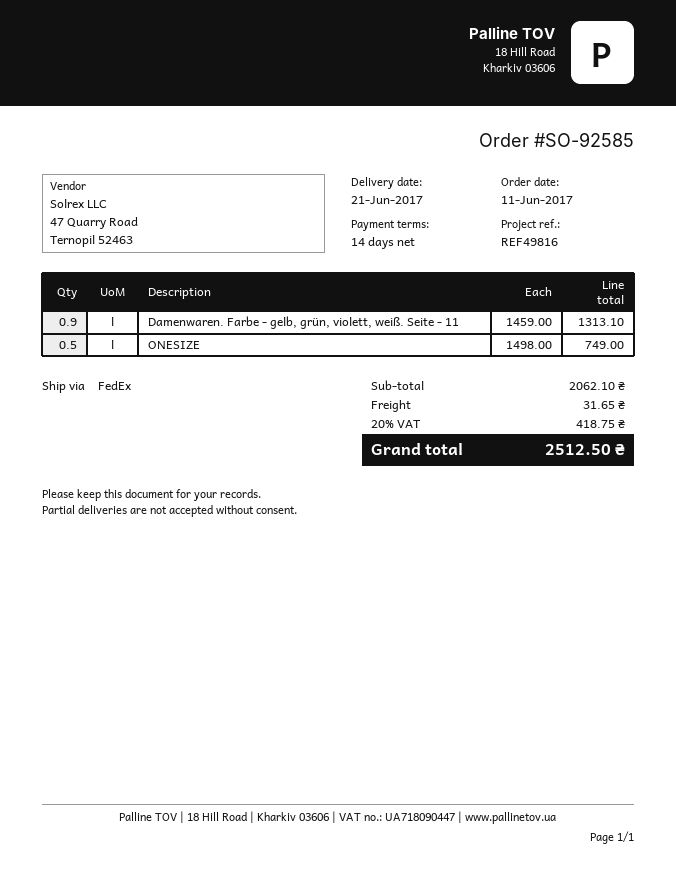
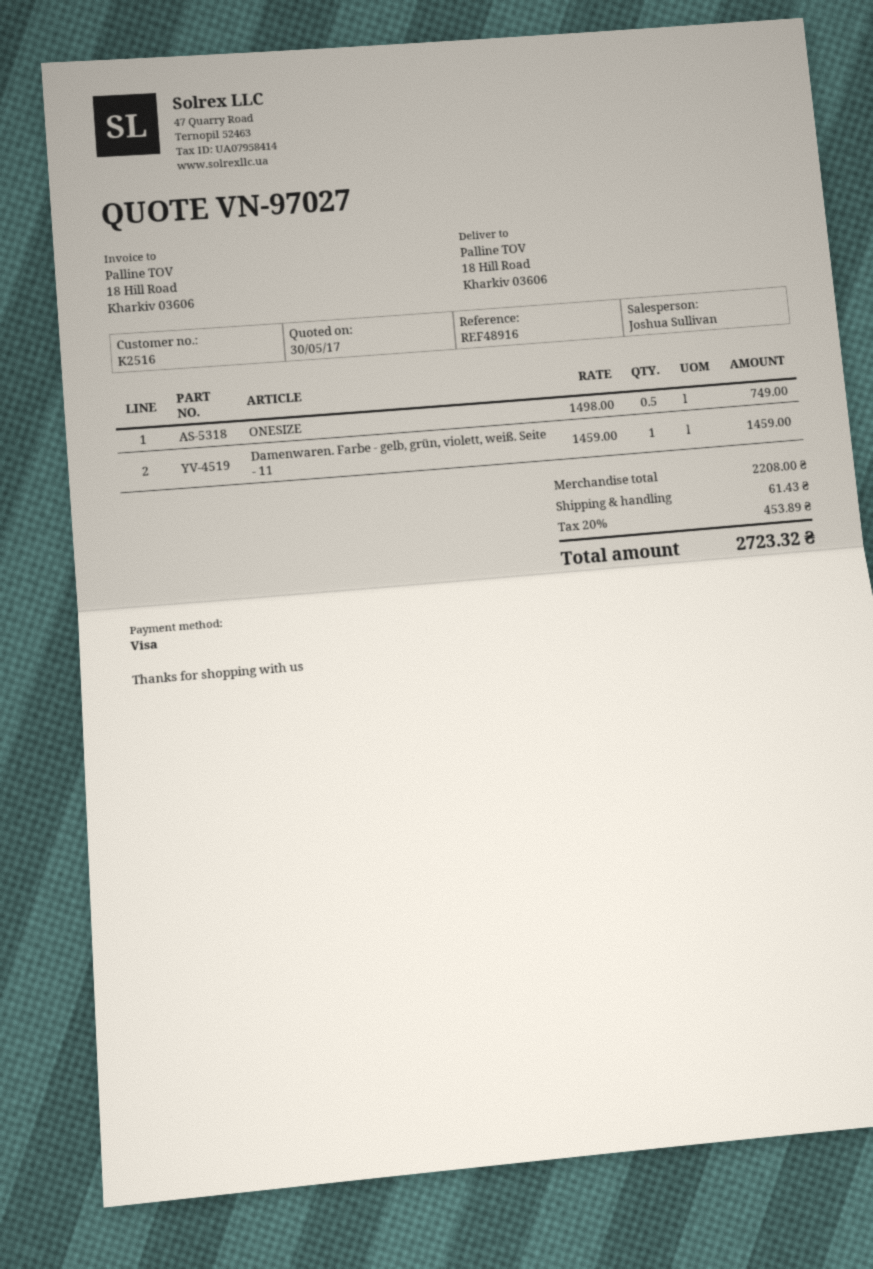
reference: REF49816 -> REF48916
Damenwaren. Farbe - gelb, grün, violett, weiß. Seite - 11: 0.9 x 1459.00 = 1313.10 -> 1 x 1459.00 = 1459.00
subtotal: 2062.10 -> 2208.00
shipping: 31.65 -> 61.43
tax: 20% = 418.75 -> 20% = 453.89
total: 2512.50 -> 2723.32

